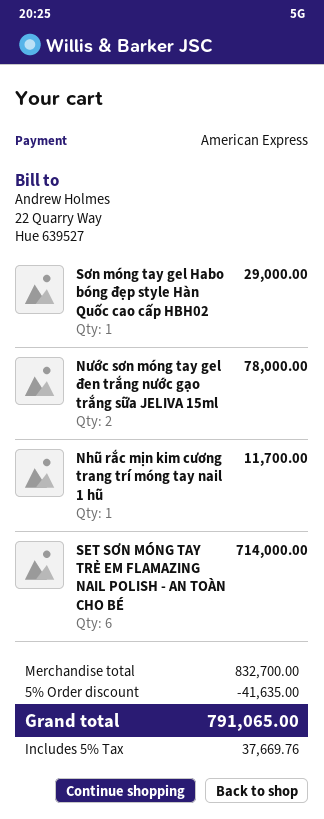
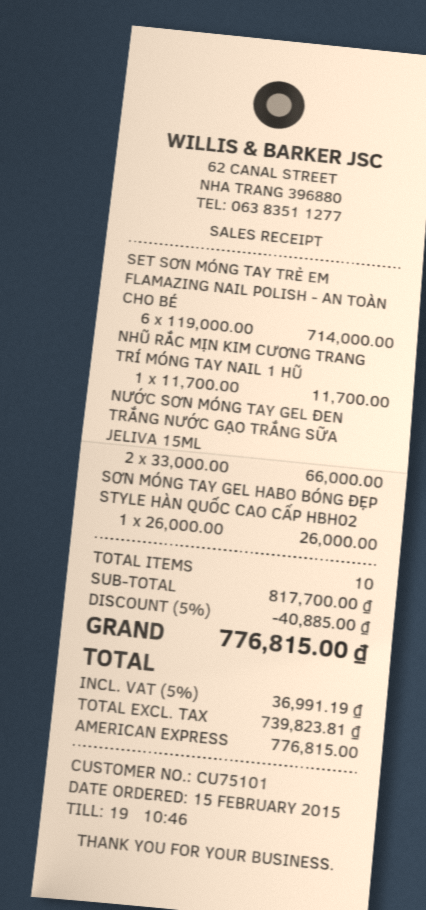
Sơn móng tay gel Habo bóng đẹp style Hàn Quốc cao cấp HBH02: 1 for 29000.00 -> 1 for 26000.00
Nước sơn móng tay gel đen trắng nước gạo trắng sữa JELIVA 15ml: 2 for 78000.00 -> 2 for 66000.00
subtotal: 832700.00 -> 817700.00
discount: 5% = 41635.00 -> 5% = 40885.00
tax: 5% = 37669.76 -> 5% = 36991.19
total: 791065.00 -> 776815.00

